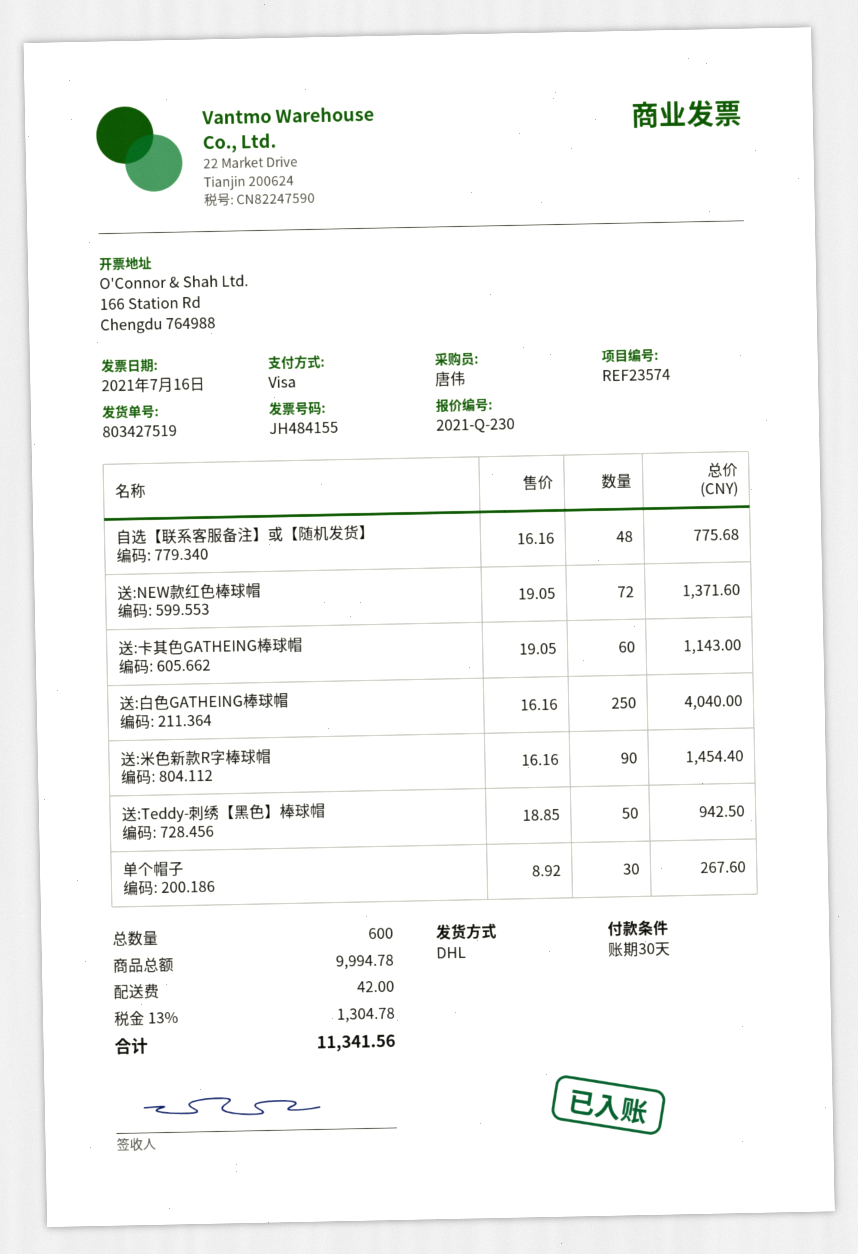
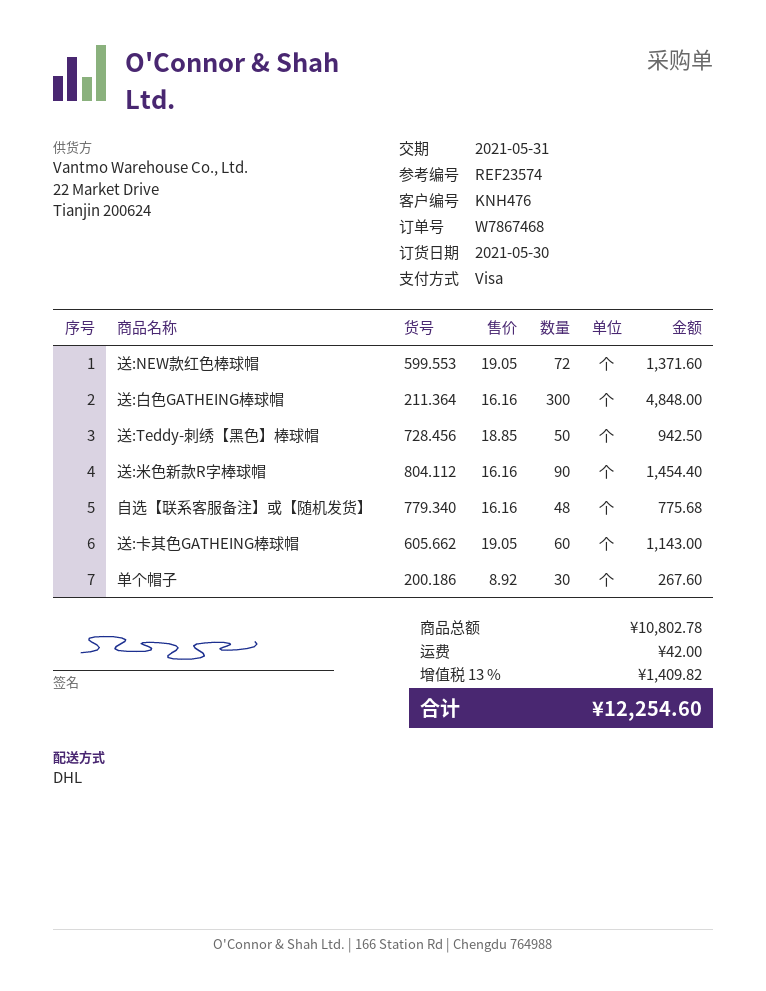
送:白色GATHEING棒球帽: 250 x 16.16 = 4040.00 -> 300 x 16.16 = 4848.00
subtotal: 9994.78 -> 10802.78
tax: 13% = 1304.78 -> 13% = 1409.82
total: 11341.56 -> 12254.60

